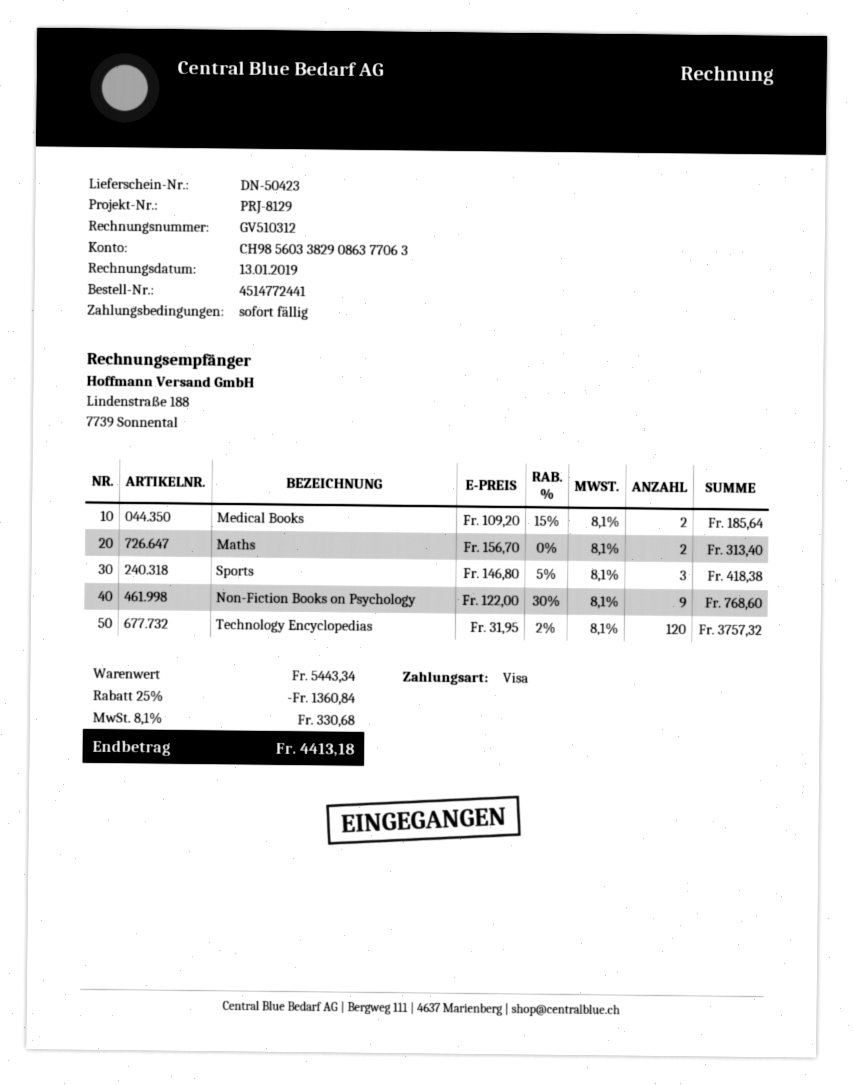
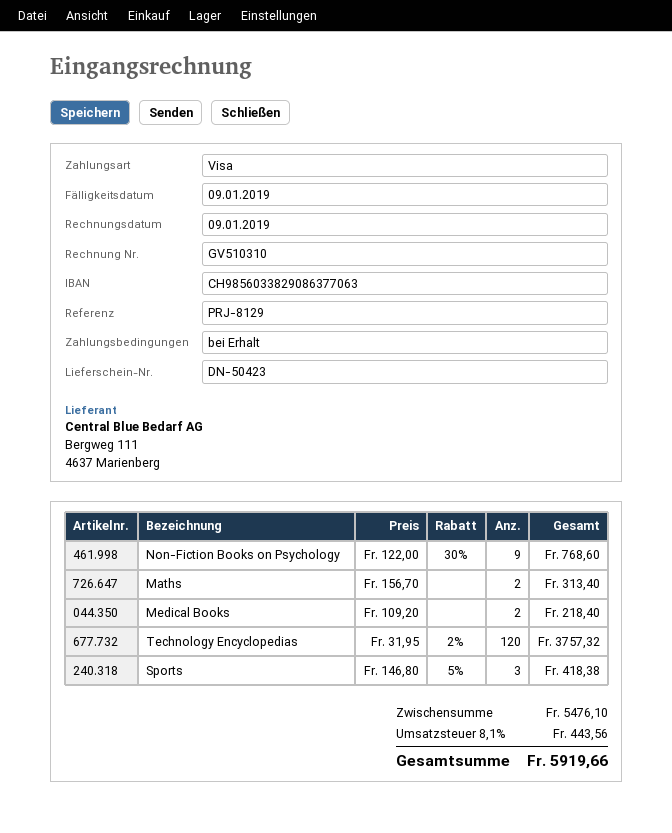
invoice number: GV510312 -> GV510310
invoice date: 2019-01-13 -> 2019-01-09
Medical Books: 2 x 109.20 - 15% = 185.64 -> 2 x 109.20 = 218.40
subtotal: 5443.34 -> 5476.10
discount: 25% = 1360.84 -> none
tax: 8.1% = 330.68 -> 8.1% = 443.56
total: 4413.18 -> 5919.66

